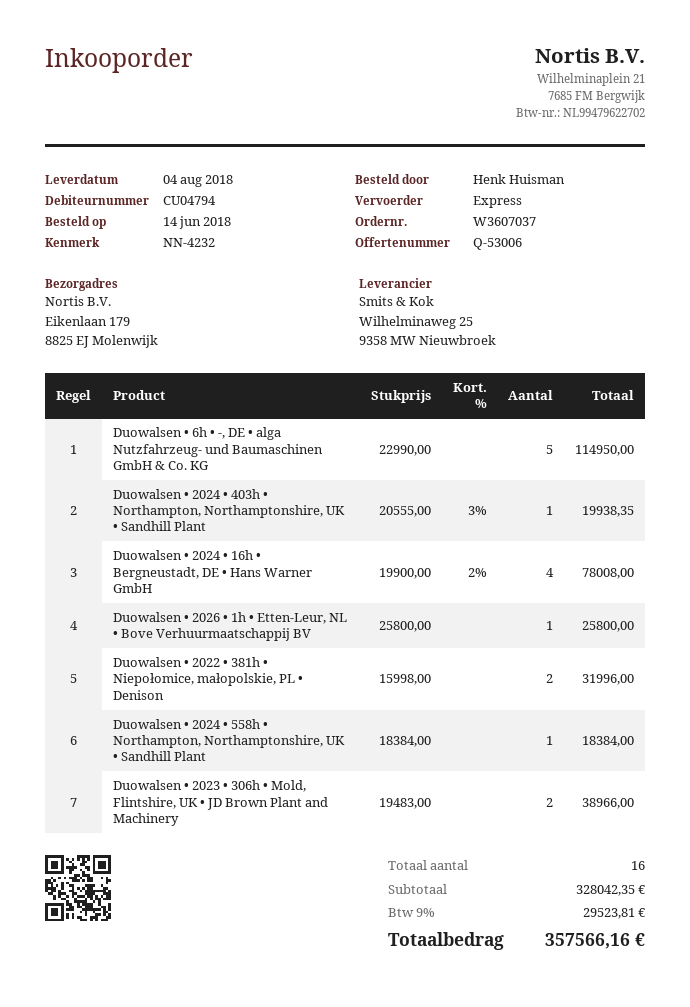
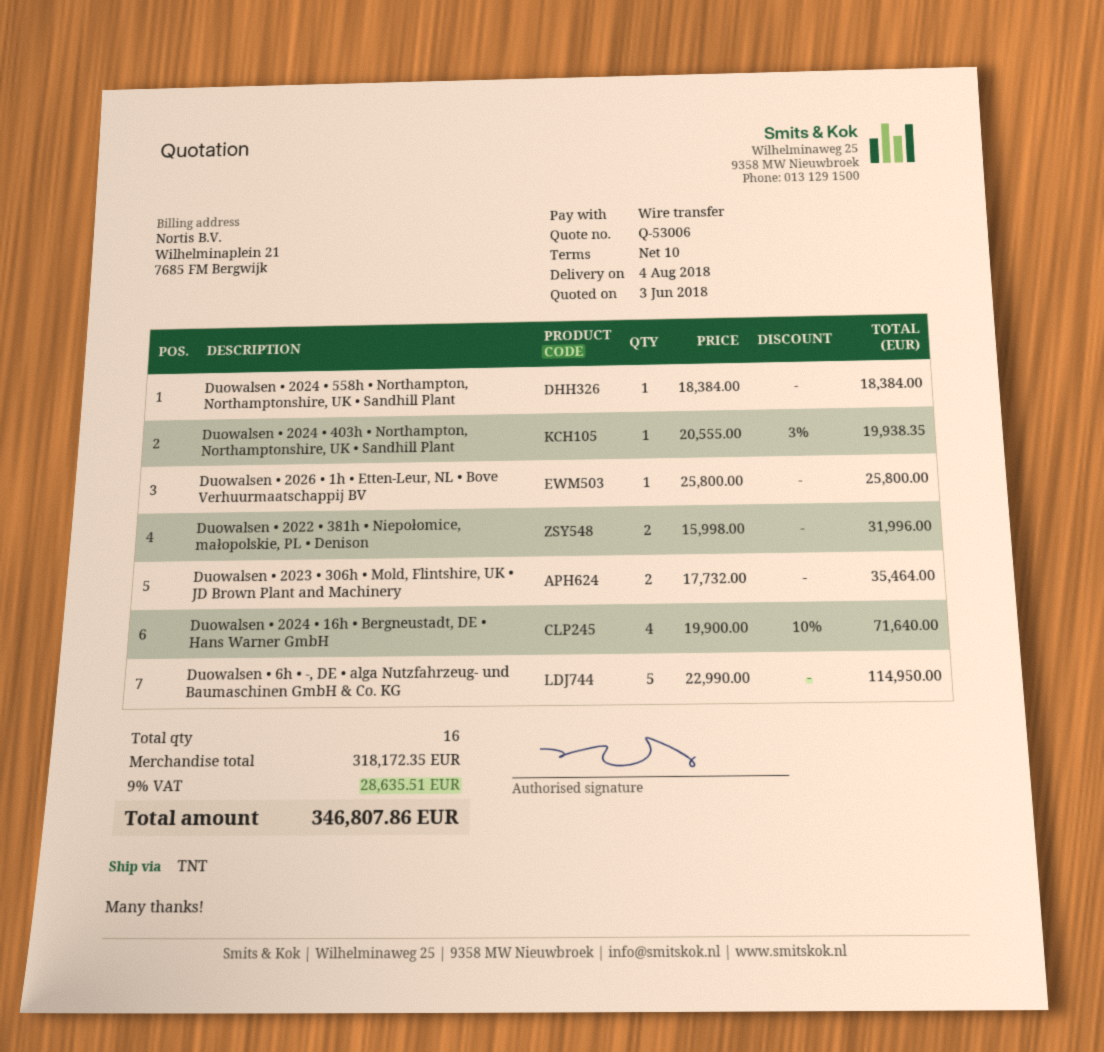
shipping method: express -> TNT
Duowalsen • 2024 • 16h • Bergneustadt, DE • Hans Warner GmbH: 4 x 19900.00 - 2% = 78008.00 -> 4 x 19900.00 - 10% = 71640.00
Duowalsen • 2023 • 306h • Mold, Flintshire, UK • JD Brown Plant and Machinery: 2 x 19483.00 = 38966.00 -> 2 x 17732.00 = 35464.00
subtotal: 328042.35 -> 318172.35
tax: 9% = 29523.81 -> 9% = 28635.51
total: 357566.16 -> 346807.86

